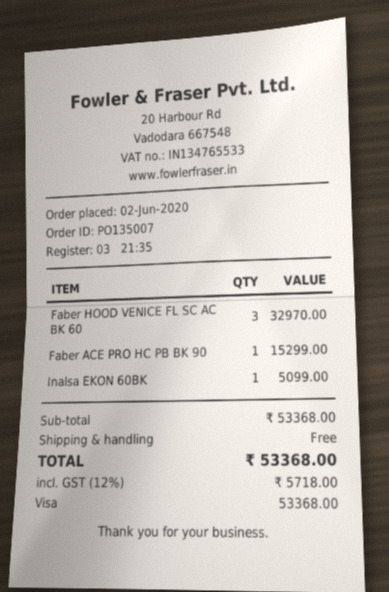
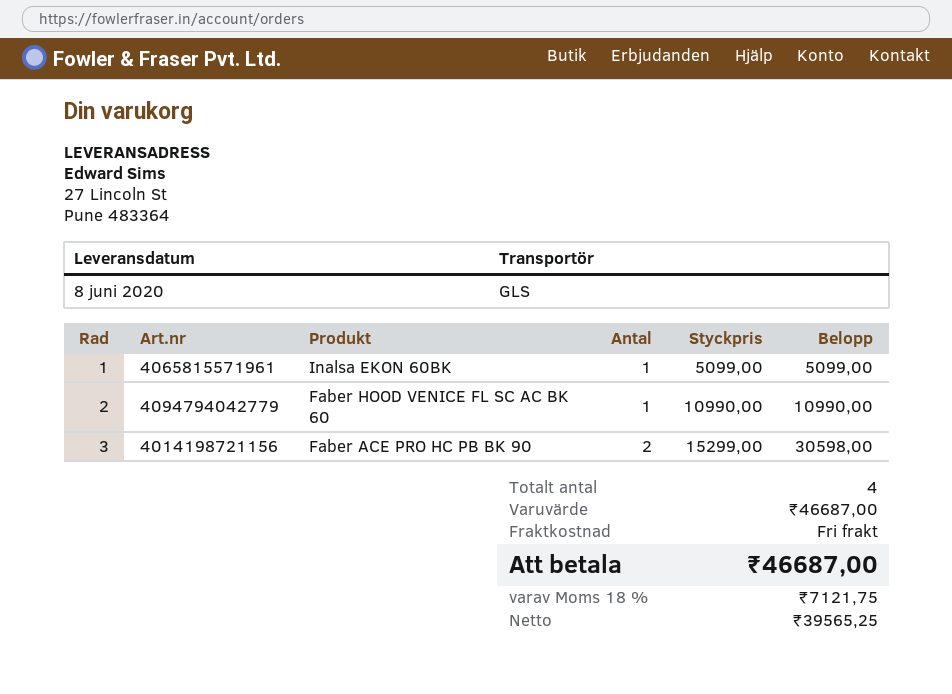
Faber HOOD VENICE FL SC AC BK 60: 3 for 32970.00 -> 1 for 10990.00
Faber ACE PRO HC PB BK 90: 1 for 15299.00 -> 2 for 30598.00
subtotal: 53368.00 -> 46687.00
tax: 12% = 5718.00 -> 18% = 7121.75
total: 53368.00 -> 46687.00

